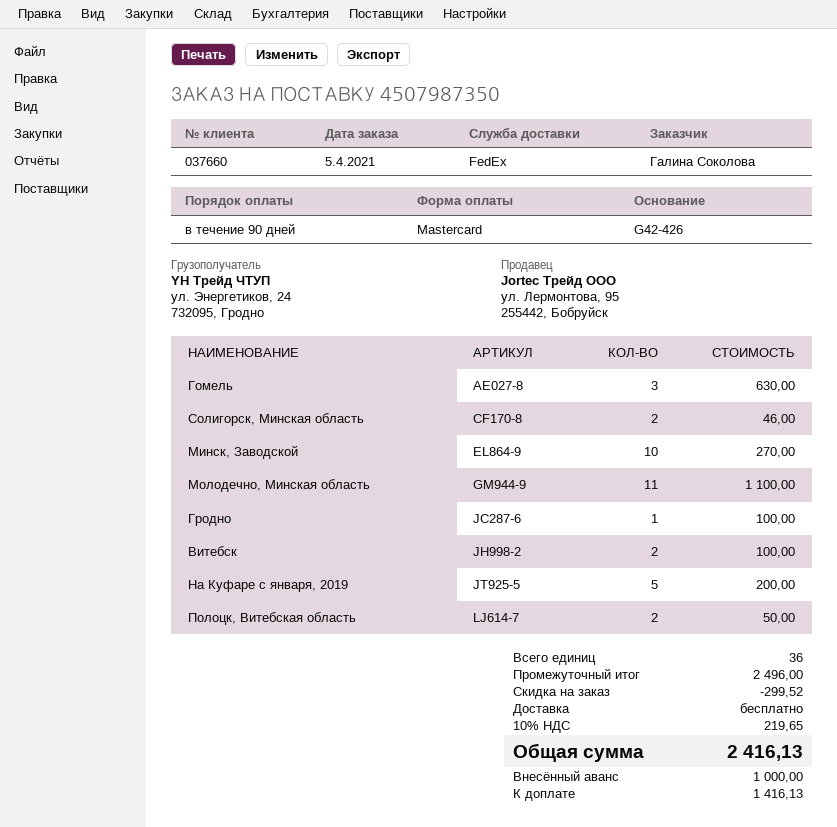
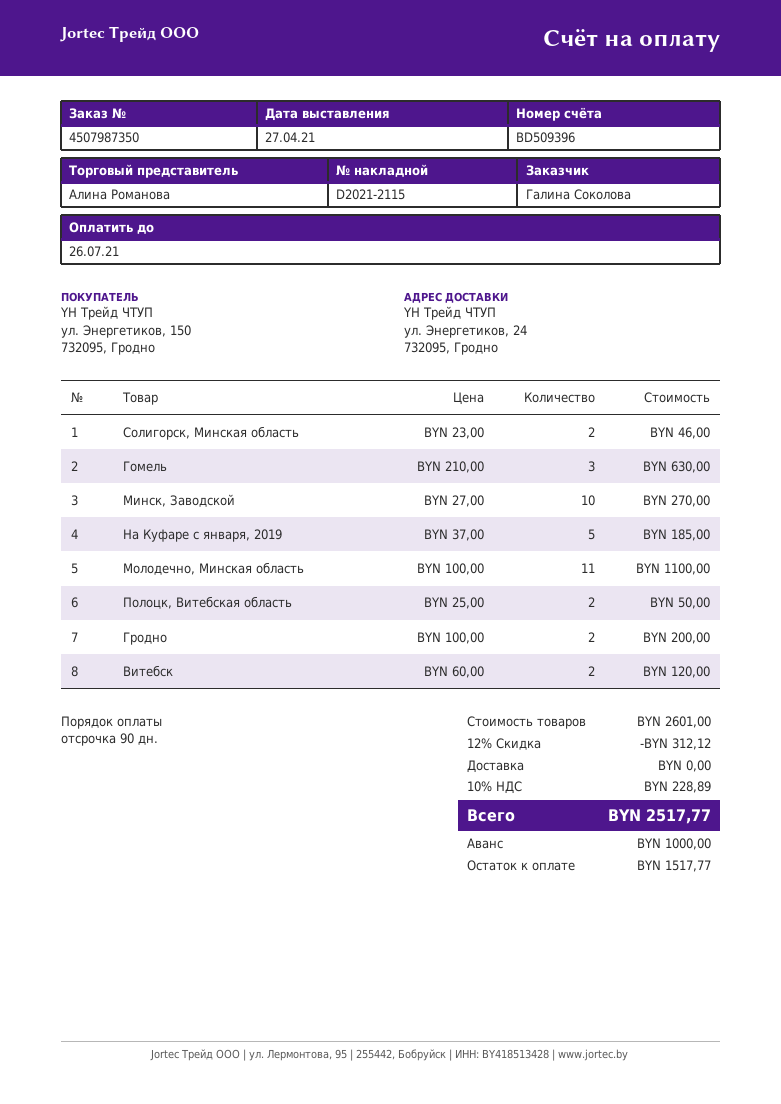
Гродно: 1 for 100.00 -> 2 for 200.00
Витебск: 2 for 100.00 -> 2 for 120.00
На Куфаре с января, 2019: 5 for 200.00 -> 5 for 185.00
subtotal: 2496.00 -> 2601.00
discount: 299.52 -> 312.12
tax: 10% = 219.65 -> 10% = 228.89
total: 2416.13 -> 2517.77
balance: 1416.13 -> 1517.77

